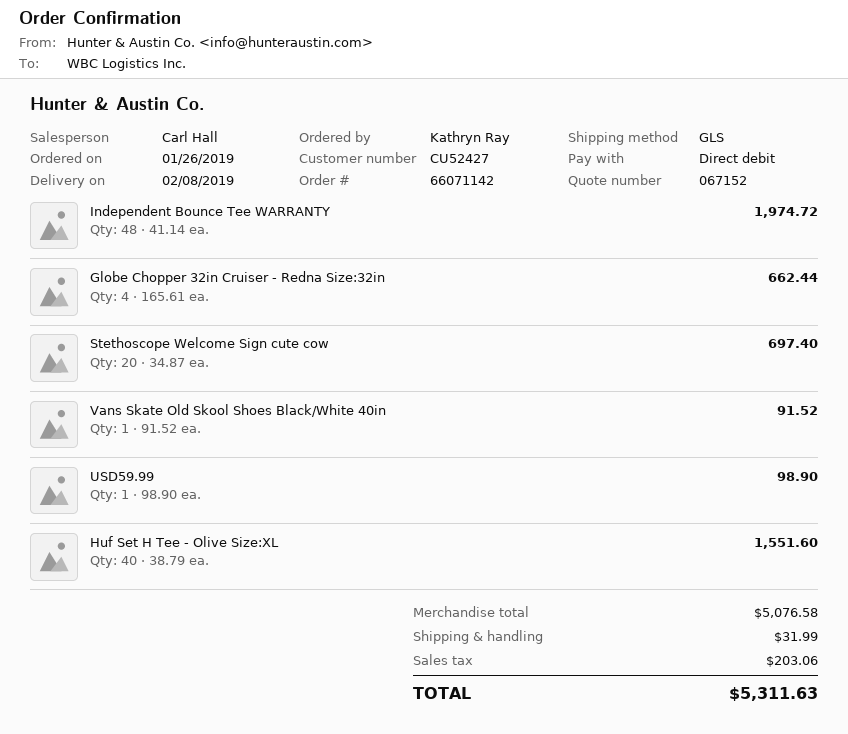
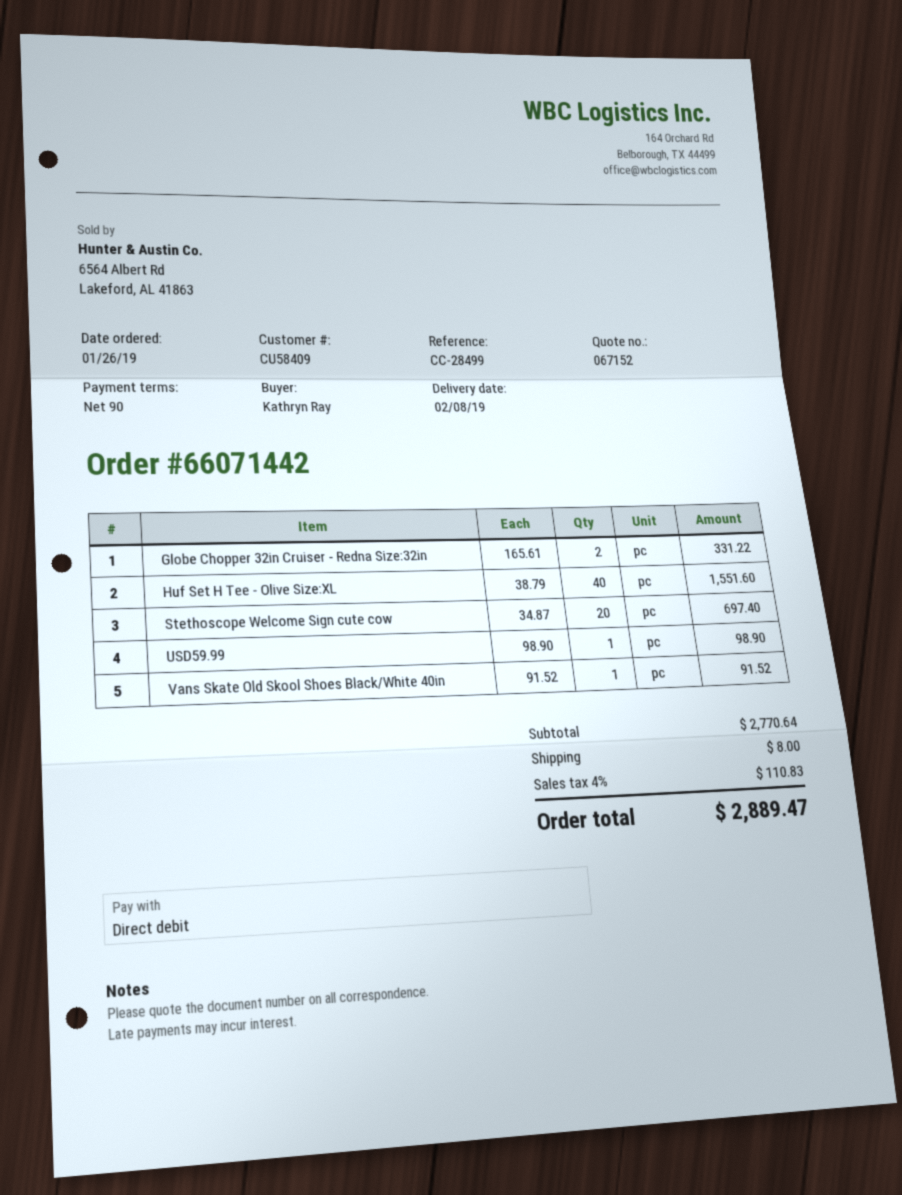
order number: 66071142 -> 66071442
customer number: CU52427 -> CU58409
Independent Bounce Tee WARRANTY: 48 x 41.14 = 1974.72 -> none
Globe Chopper 32in Cruiser - Redna Size:32in: 4 x 165.61 = 662.44 -> 2 x 165.61 = 331.22
subtotal: 5076.58 -> 2770.64
shipping: 31.99 -> 8.00
tax: 203.06 -> 110.83
total: 5311.63 -> 2889.47

